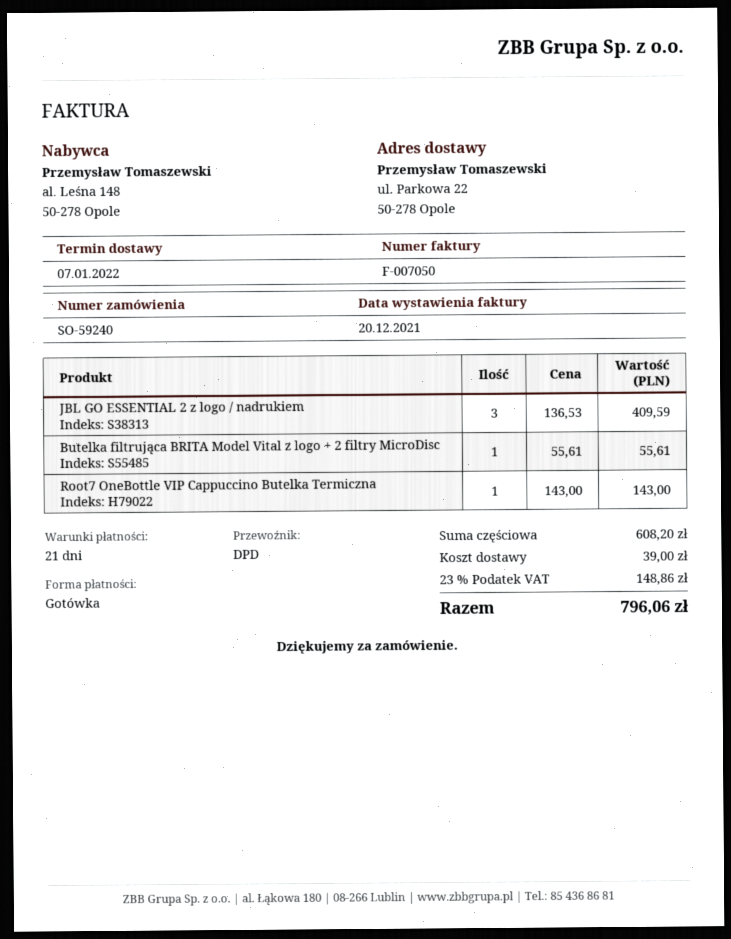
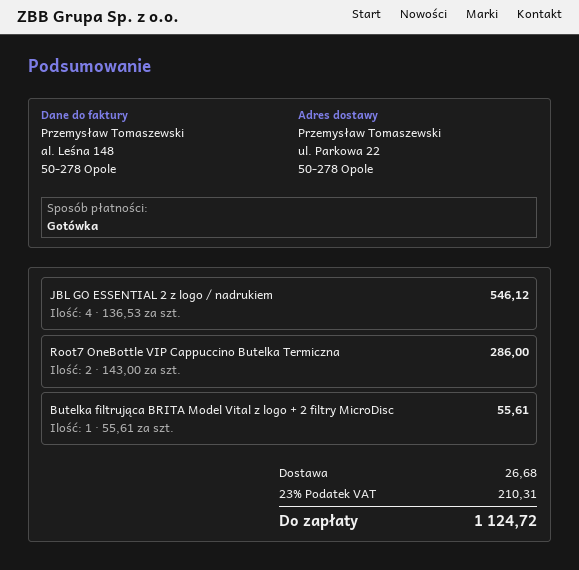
JBL GO ESSENTIAL 2 z logo / nadrukiem: 3 x 136.53 = 409.59 -> 4 x 136.53 = 546.12
Root7 OneBottle VIP Cappuccino Butelka Termiczna: 1 x 143.00 = 143.00 -> 2 x 143.00 = 286.00
shipping: 39.00 -> 26.68
tax: 23% = 148.86 -> 23% = 210.31
total: 796.06 -> 1124.72

